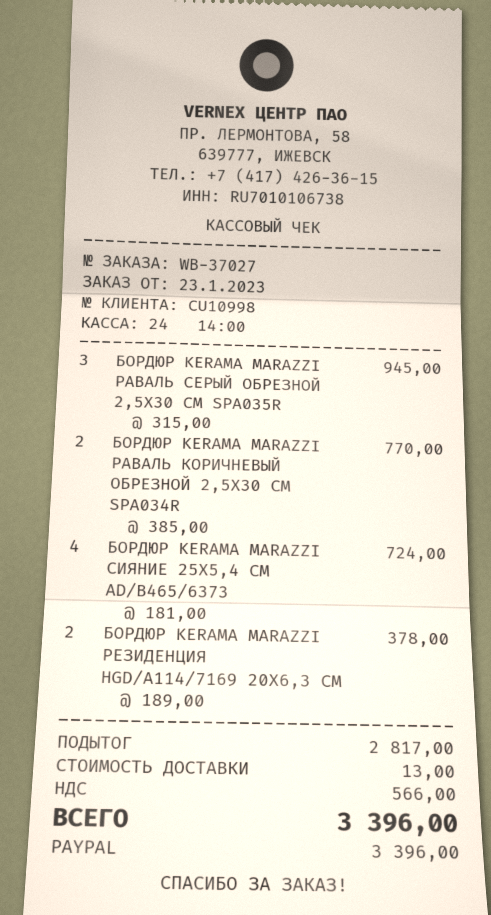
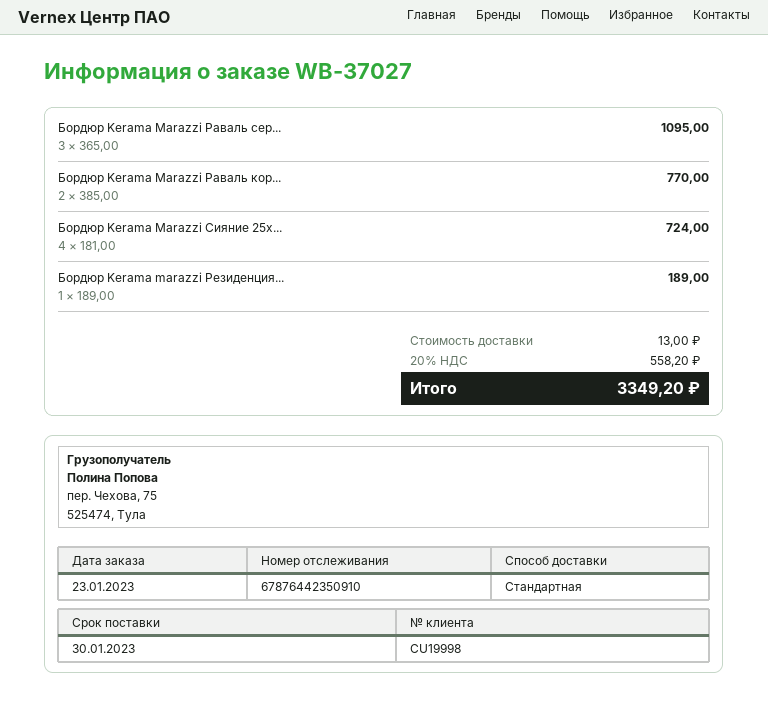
customer number: CU10998 -> CU19998
БОРДЮР KERAMA MARAZZI РАВАЛЬ СЕРЫЙ ОБРЕЗНОЙ 2,5X30 СМ SPA035R: 3 x 315.00 = 945.00 -> 3 x 365.00 = 1095.00
БОРДЮР KERAMA MARAZZI РЕЗИДЕНЦИЯ HGD/A114/7169 20X6,3 СМ: 2 x 189.00 = 378.00 -> 1 x 189.00 = 189.00
tax: 566.00 -> 558.20
total: 3396.00 -> 3349.20

